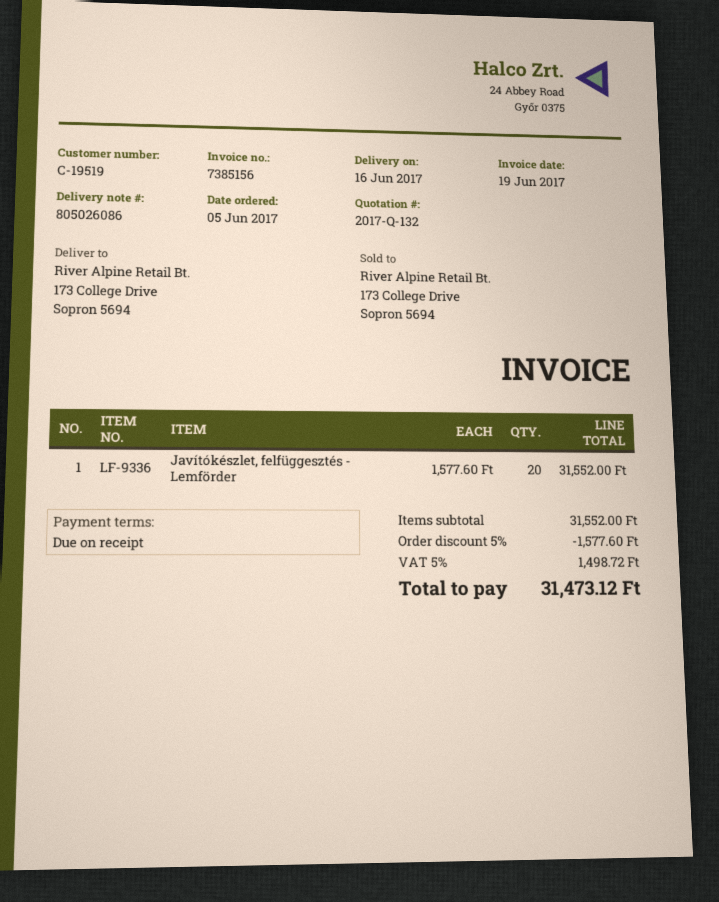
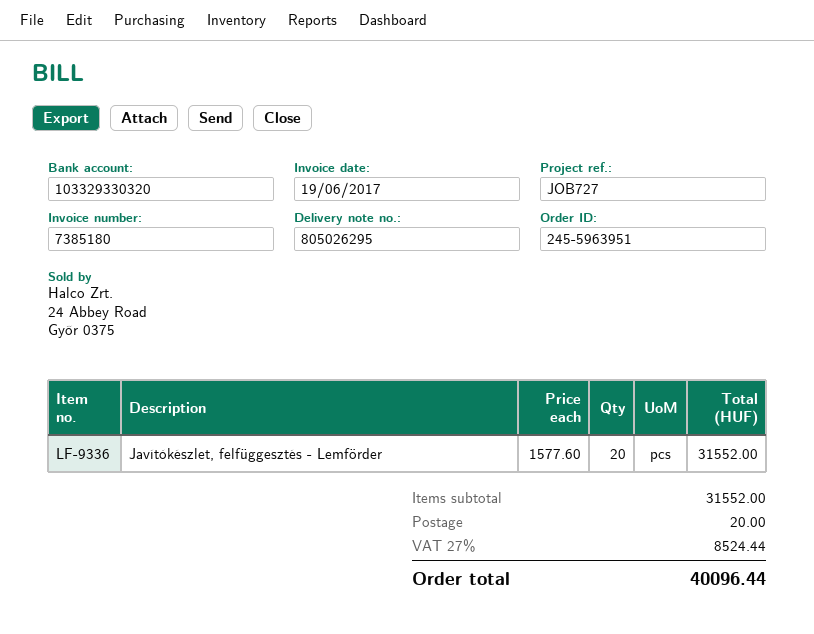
delivery note number: 805026086 -> 805026295
invoice number: 7385156 -> 7385180
discount: 5% = 1577.60 -> none
shipping: none -> 20.00
tax: 5% = 1498.72 -> 27% = 8524.44
total: 31473.12 -> 40096.44

